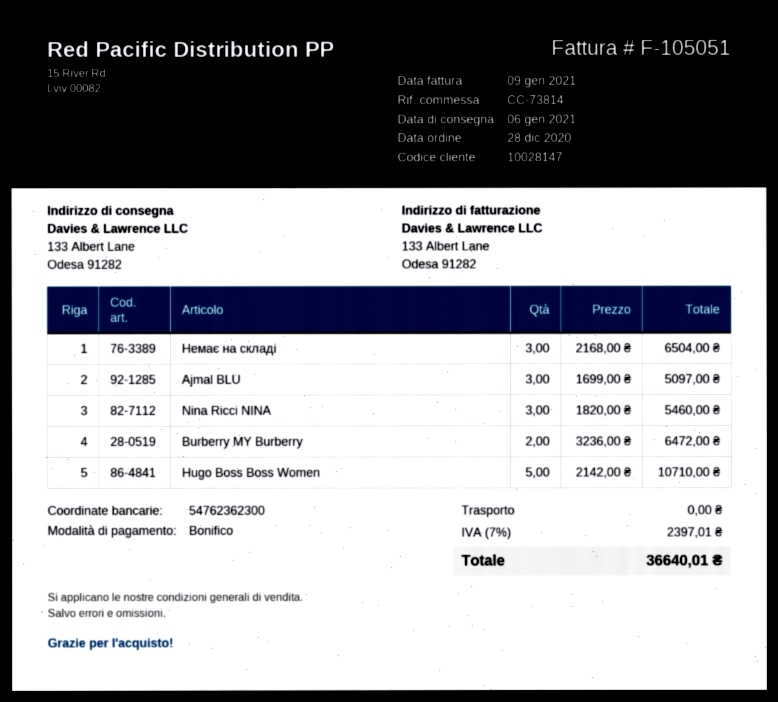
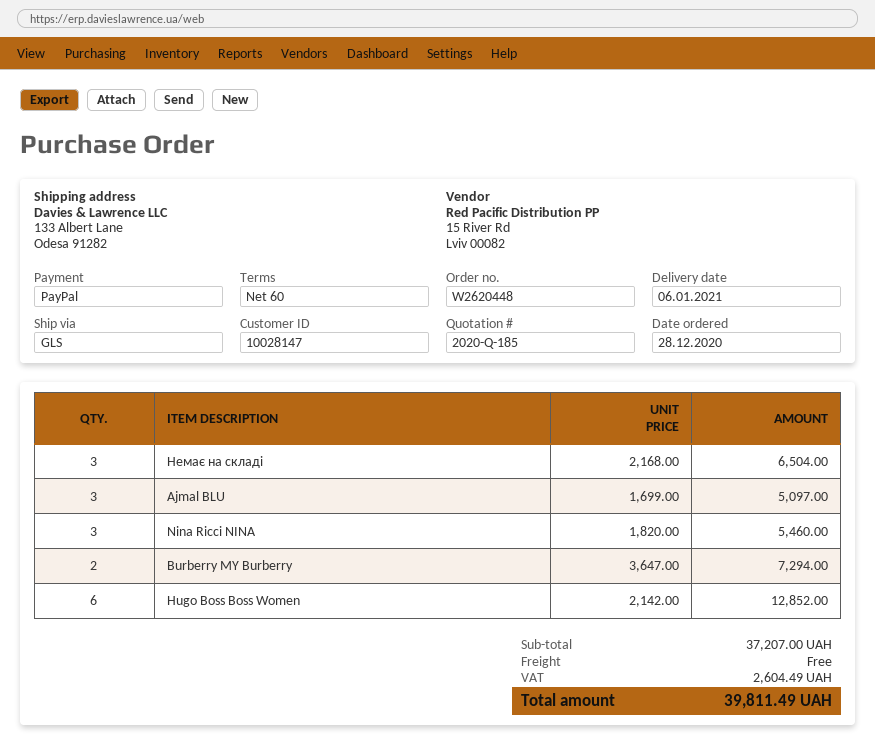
payment method: bank transfer -> PayPal
Burberry MY Burberry: 2 x 3236.00 = 6472.00 -> 2 x 3647.00 = 7294.00
Hugo Boss Boss Women: 5 x 2142.00 = 10710.00 -> 6 x 2142.00 = 12852.00
tax: 2397.01 -> 2604.49
total: 36640.01 -> 39811.49

